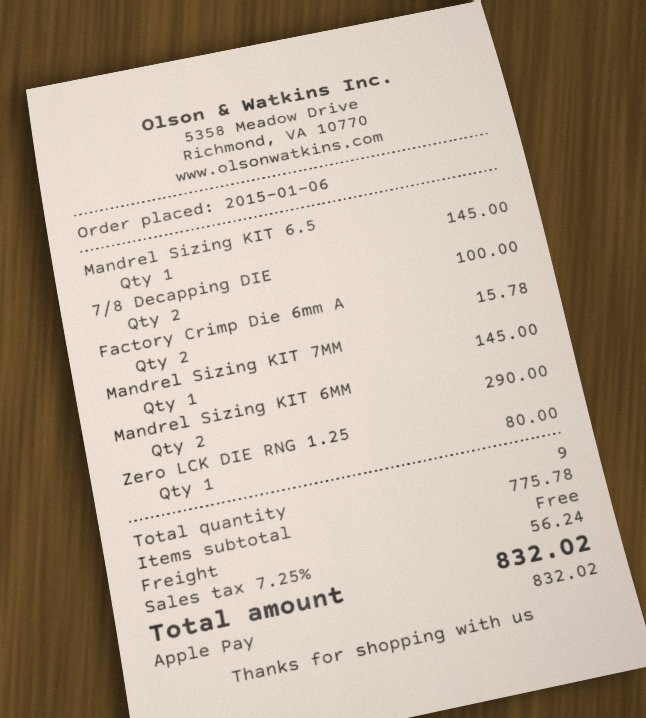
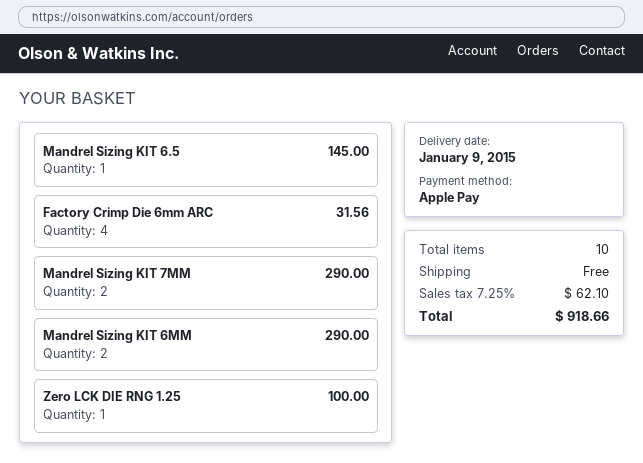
7/8 Decapping DIE: 2 for 100.00 -> none
Factory Crimp Die 6mm A: 2 for 15.78 -> 4 for 31.56
Mandrel Sizing KIT 7MM: 1 for 145.00 -> 2 for 290.00
Zero LCK DIE RNG 1.25: 1 for 80.00 -> 1 for 100.00
total quantity: 9 -> 10
tax: 7.25% = 56.24 -> 7.25% = 62.10
total: 832.02 -> 918.66

